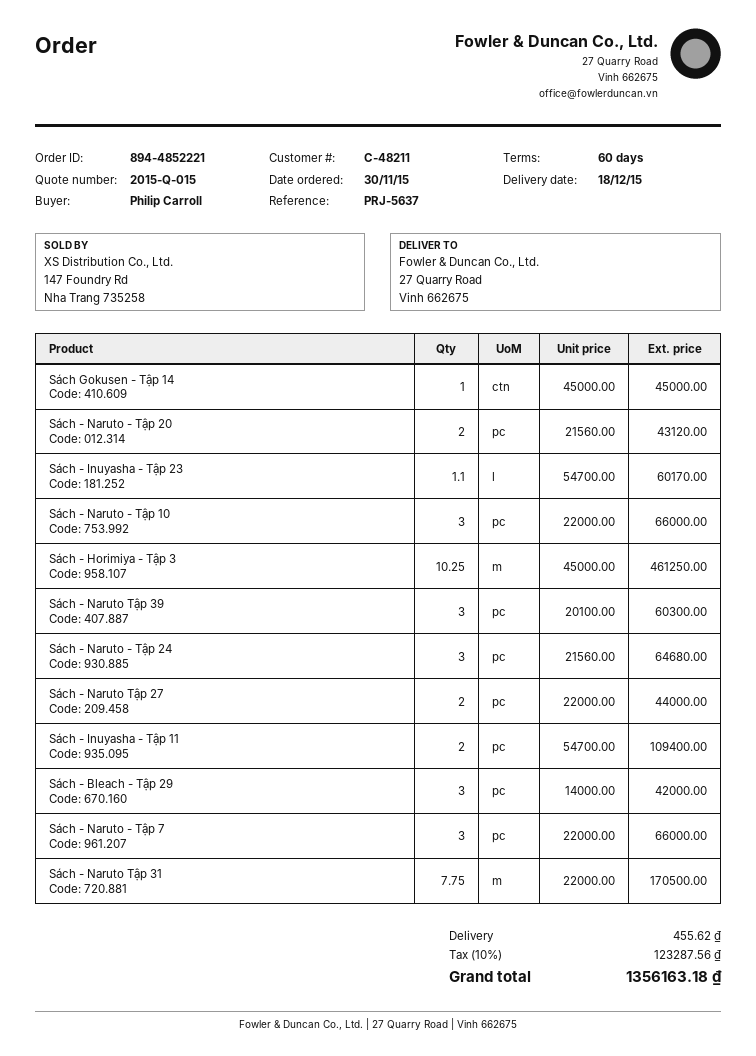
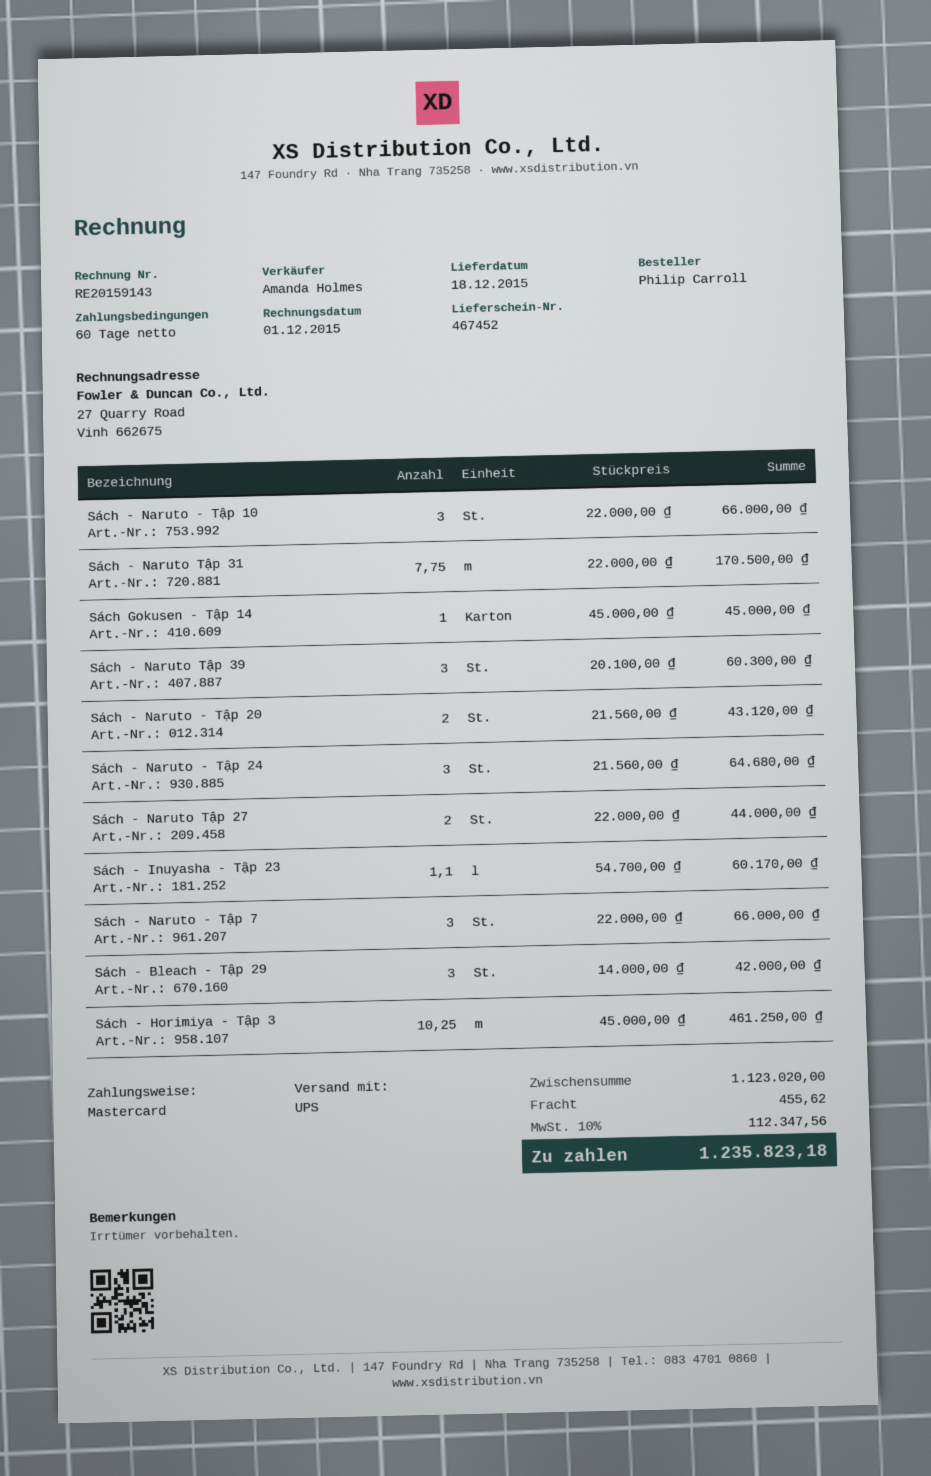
Sách - Inuyasha - Tập 11: 2 x 54700.00 = 109400.00 -> none
tax: 10% = 123287.56 -> 10% = 112347.56
total: 1356163.18 -> 1235823.18

